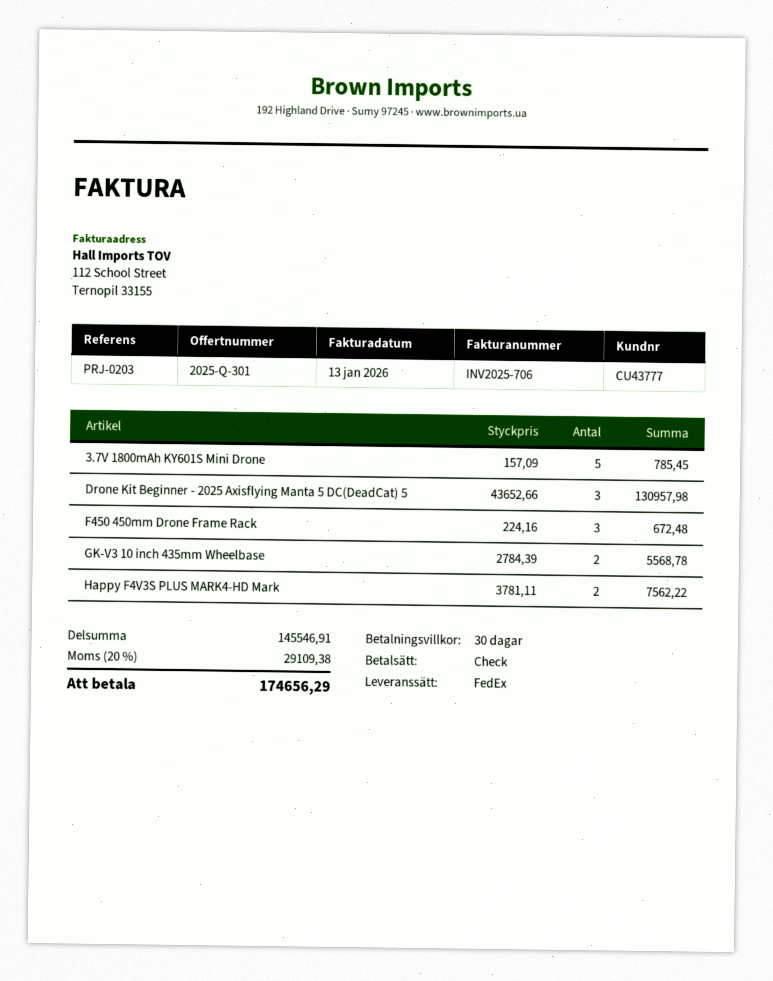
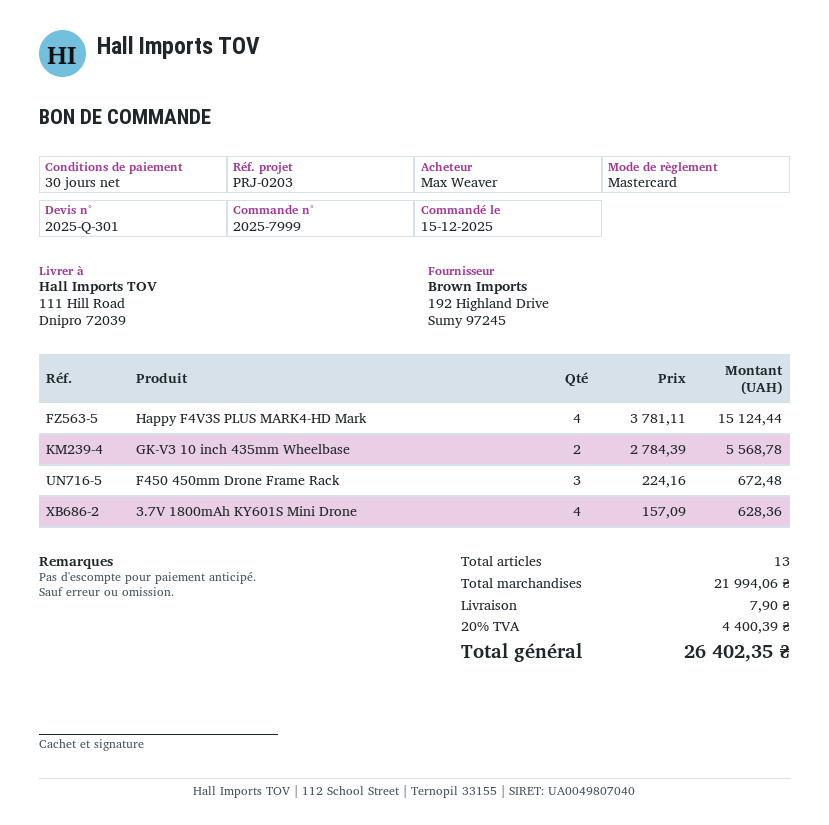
payment method: cheque -> Mastercard
3.7V 1800mAh KY601S Mini Drone: 5 x 157.09 = 785.45 -> 4 x 157.09 = 628.36
Drone Kit Beginner - 2025 Axisflying Manta 5 DC(DeadCat) 5: 3 x 43652.66 = 130957.98 -> none
Happy F4V3S PLUS MARK4-HD Mark: 2 x 3781.11 = 7562.22 -> 4 x 3781.11 = 15124.44
subtotal: 145546.91 -> 21994.06
shipping: none -> 7.90
tax: 20% = 29109.38 -> 20% = 4400.39
total: 174656.29 -> 26402.35

